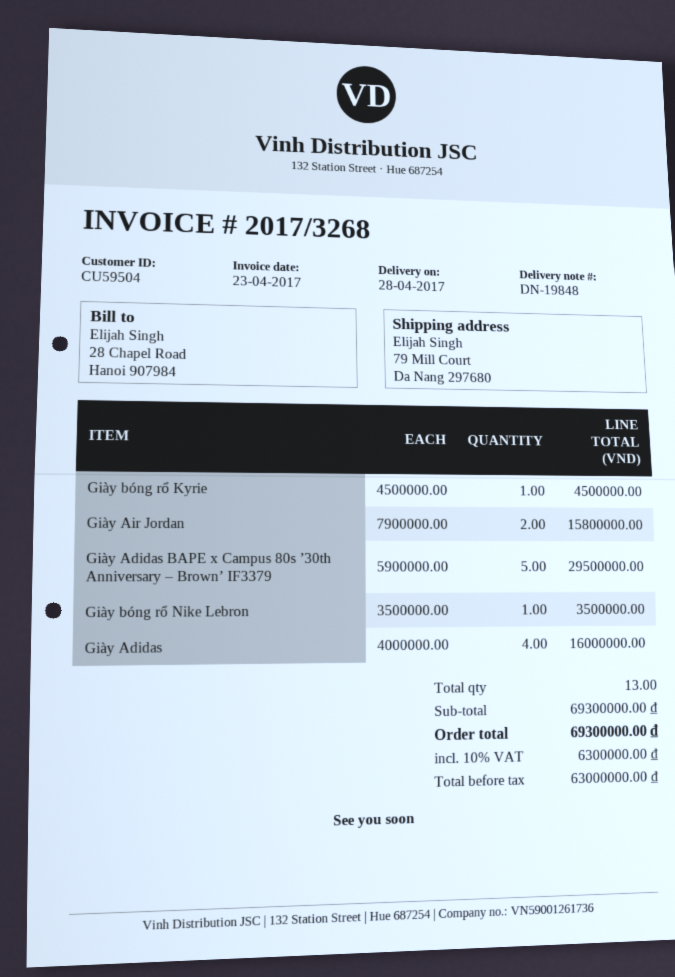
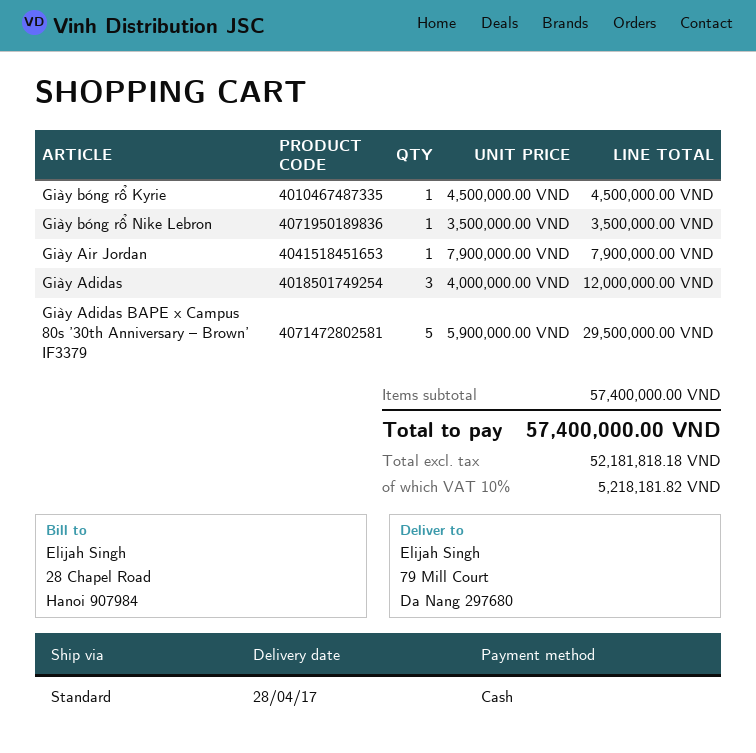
Giày Air Jordan: 2 x 7900000.00 = 15800000.00 -> 1 x 7900000.00 = 7900000.00
Giày Adidas: 4 x 4000000.00 = 16000000.00 -> 3 x 4000000.00 = 12000000.00
subtotal: 69300000.00 -> 57400000.00
net: 63000000.00 -> 52181818.18
tax: 10% = 6300000.00 -> 10% = 5218181.82
total: 69300000.00 -> 57400000.00

